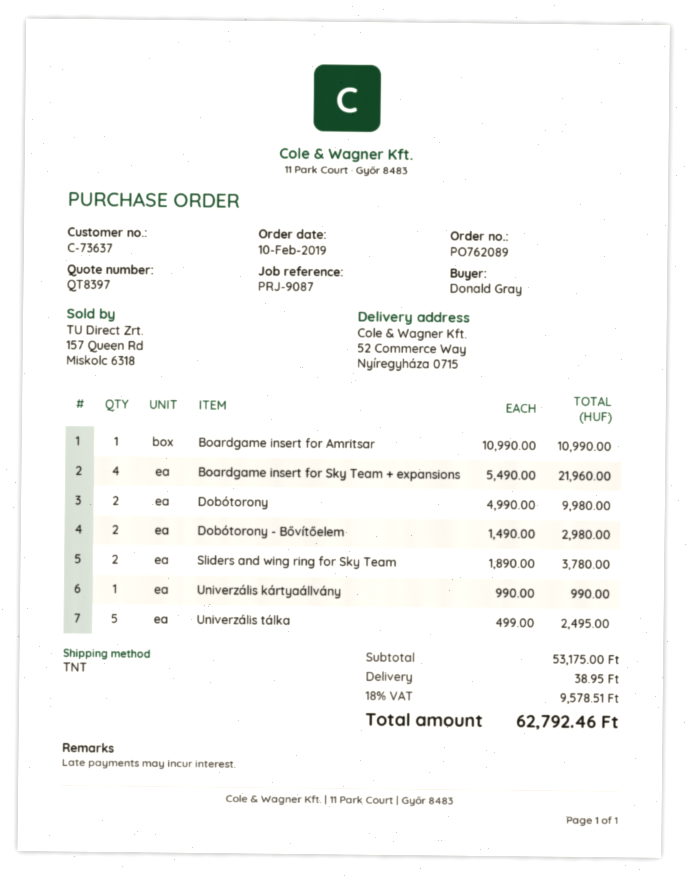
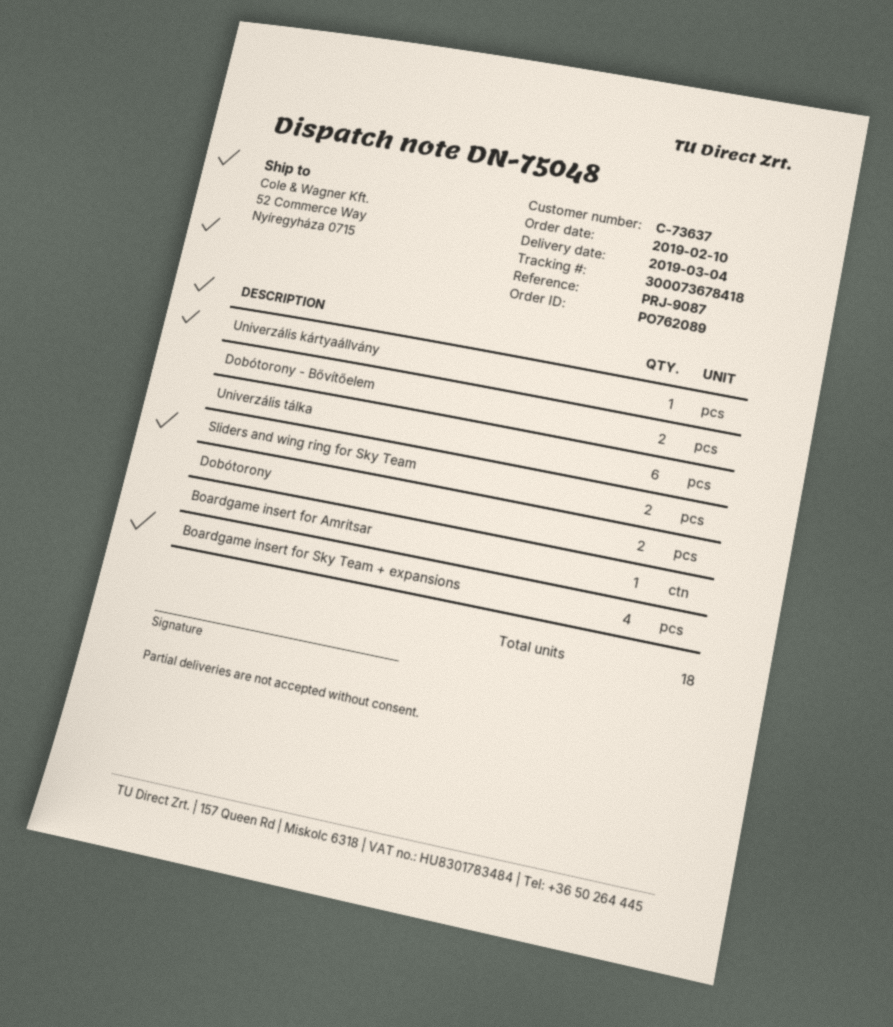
Univerzális tálka: 5 -> 6

